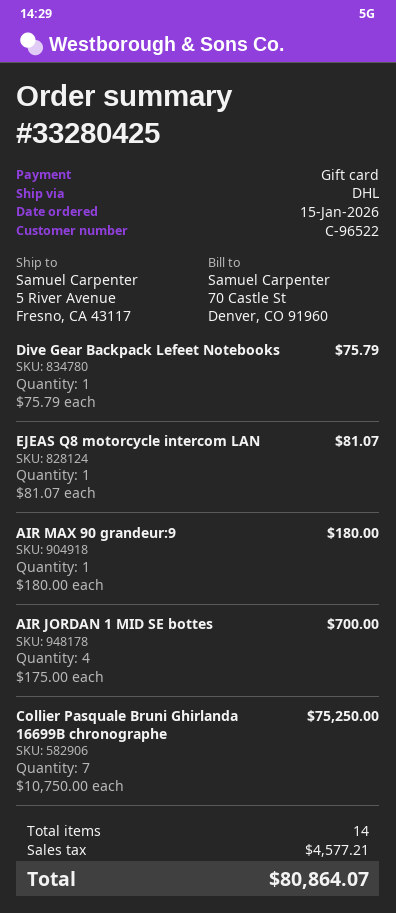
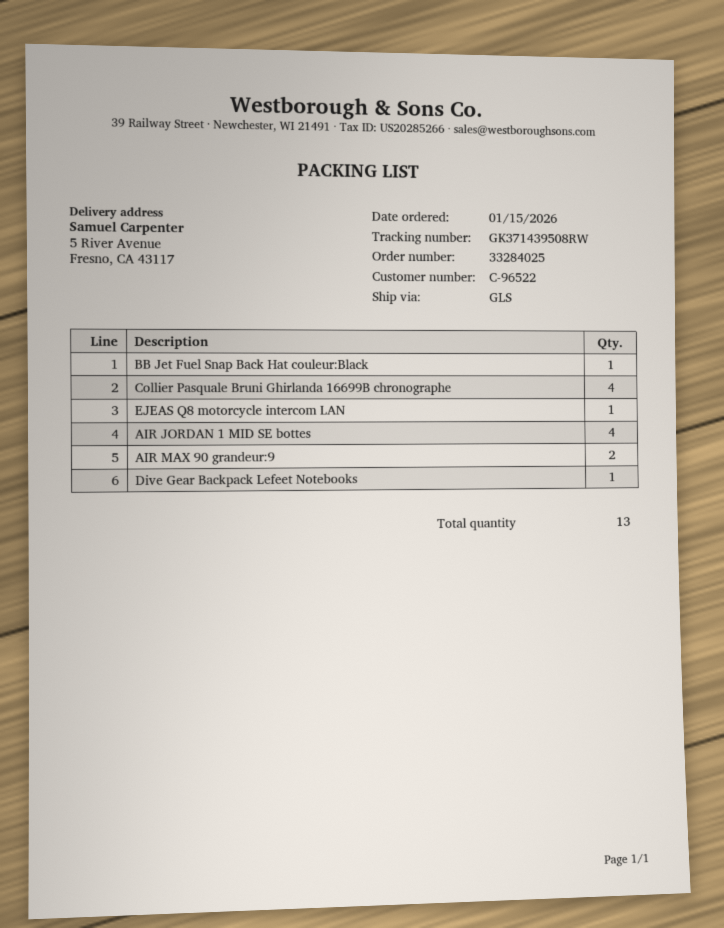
order number: 33280425 -> 33284025
shipping method: DHL -> GLS
AIR MAX 90 grandeur:9: 1 -> 2
Collier Pasquale Bruni Ghirlanda 16699B chronographe: 7 -> 4
BB Jet Fuel Snap Back Hat couleur:Black: none -> 1
total quantity: 14 -> 13

